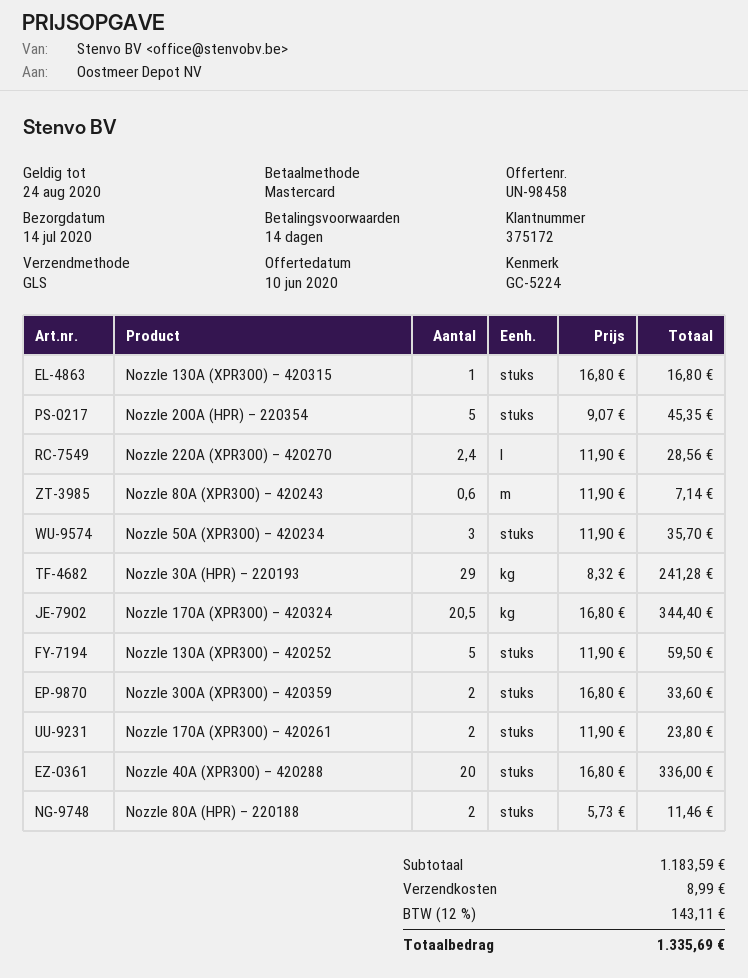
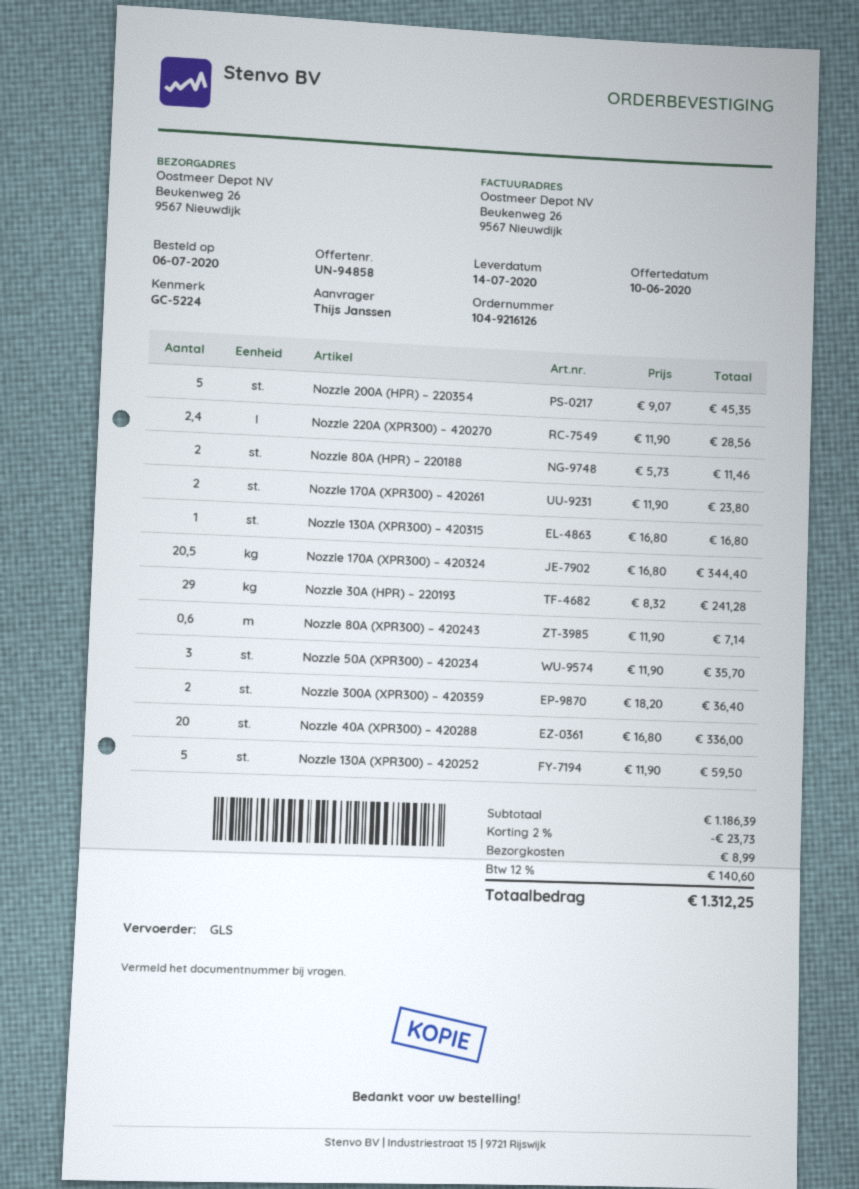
quote number: UN-98458 -> UN-94858
Nozzle 300A (XPR300) – 420359: 2 x 16.80 = 33.60 -> 2 x 18.20 = 36.40
subtotal: 1183.59 -> 1186.39
discount: none -> 2% = 23.73
tax: 12% = 143.11 -> 12% = 140.60
total: 1335.69 -> 1312.25

